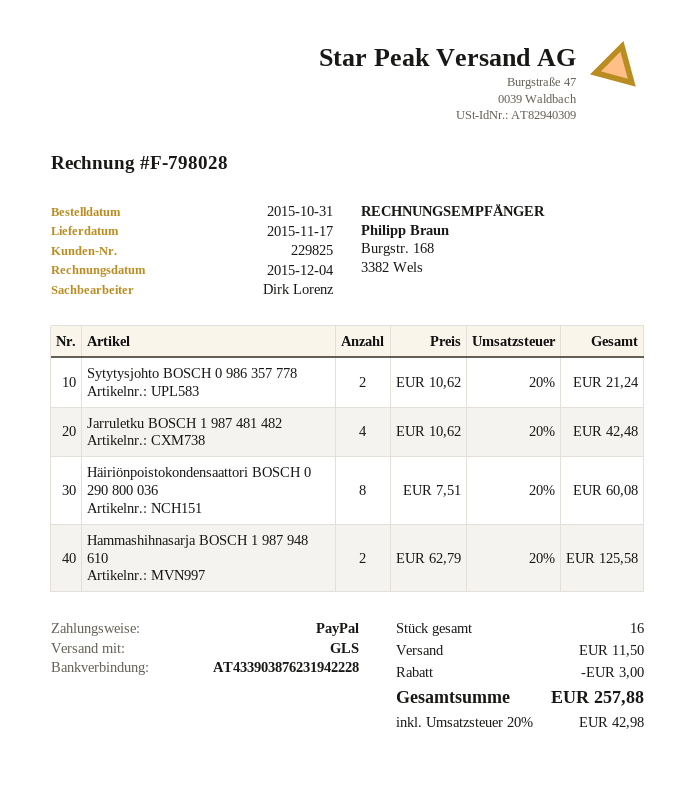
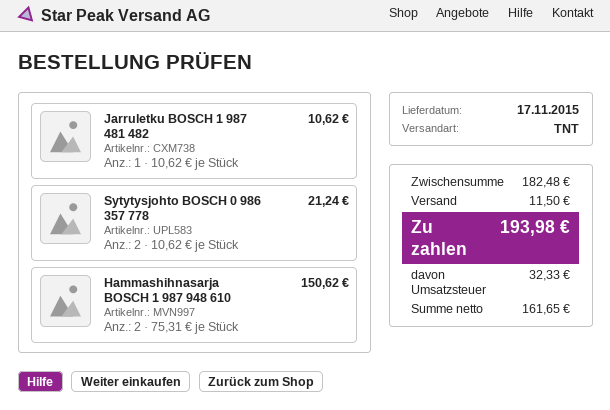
shipping method: GLS -> TNT
Jarruletku BOSCH 1 987 481 482: 4 x 10.62 = 42.48 -> 1 x 10.62 = 10.62
Häiriönpoistokondensaattori BOSCH 0 290 800 036: 8 x 7.51 = 60.08 -> none
Hammashihnasarja BOSCH 1 987 948 610: 2 x 62.79 = 125.58 -> 2 x 75.31 = 150.62
discount: 3.00 -> none
tax: 42.98 -> 32.33
total: 257.88 -> 193.98

